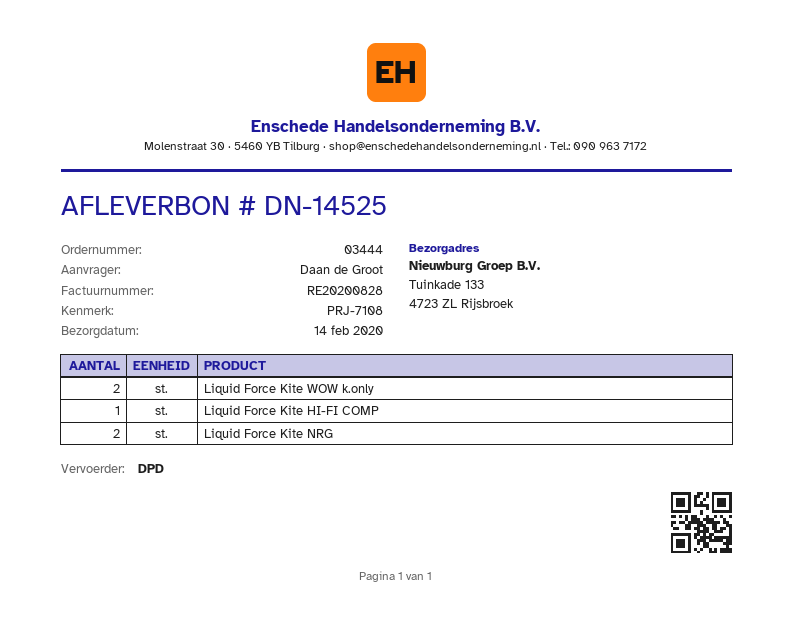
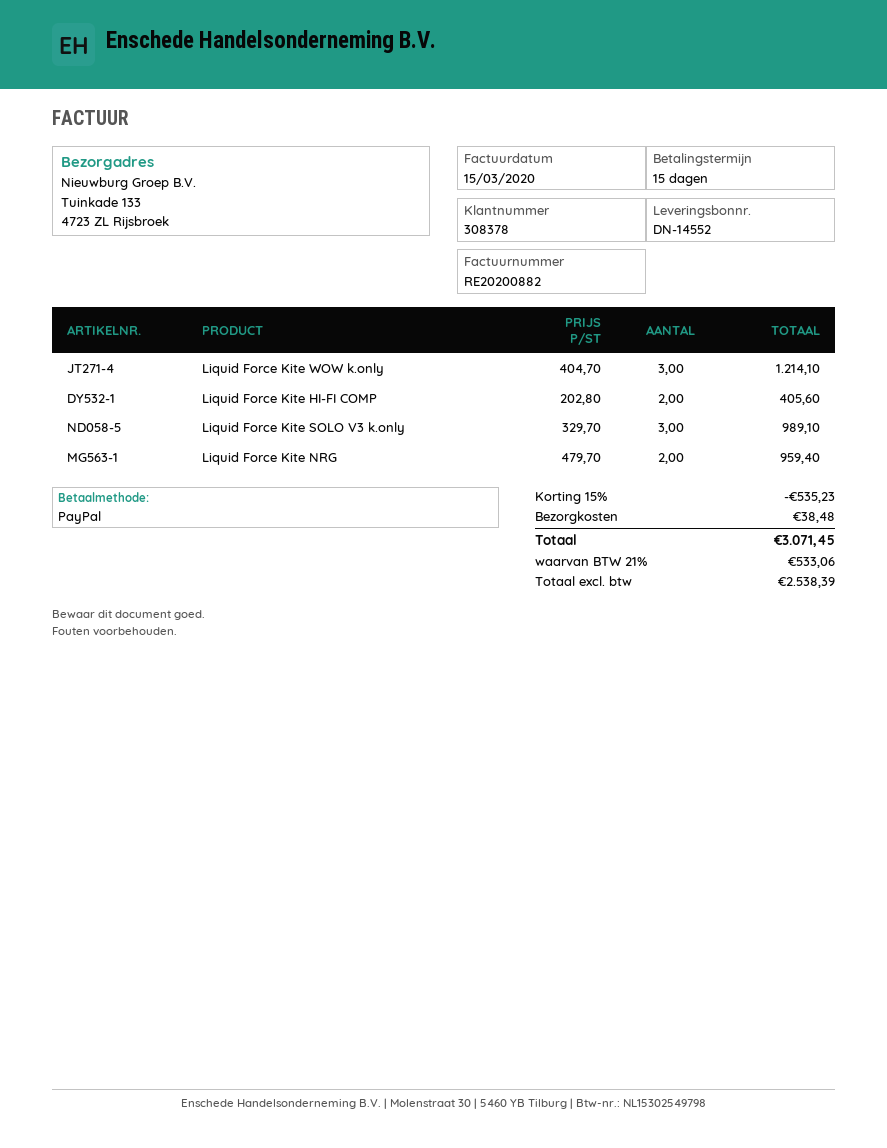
delivery note number: DN-14525 -> DN-14552
invoice number: RE20200828 -> RE20200882
Liquid Force Kite WOW k.only: 2 -> 3
Liquid Force Kite HI-FI COMP: 1 -> 2
Liquid Force Kite SOLO V3 k.only: none -> 3

